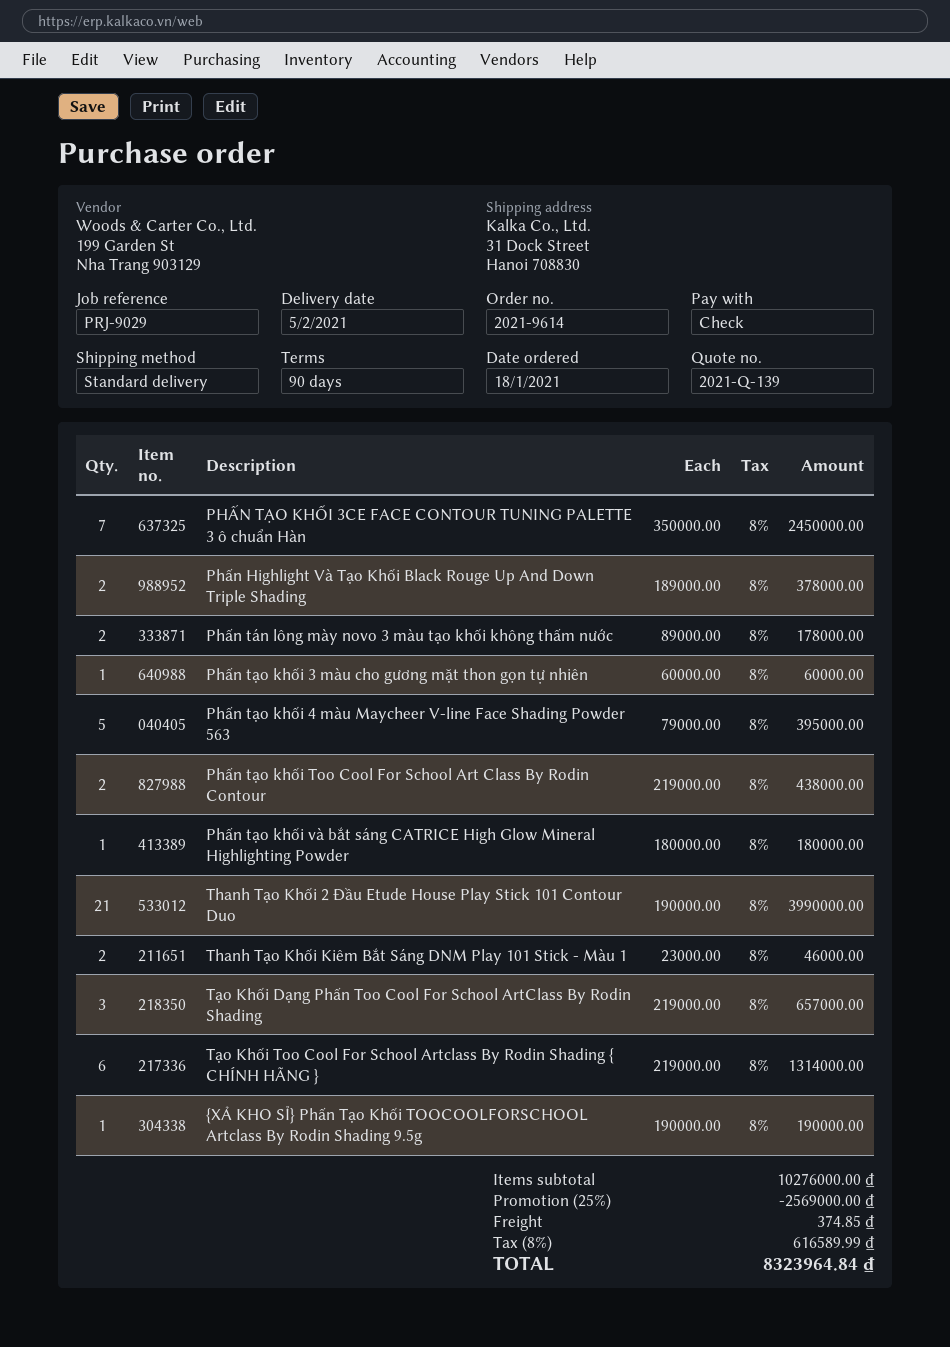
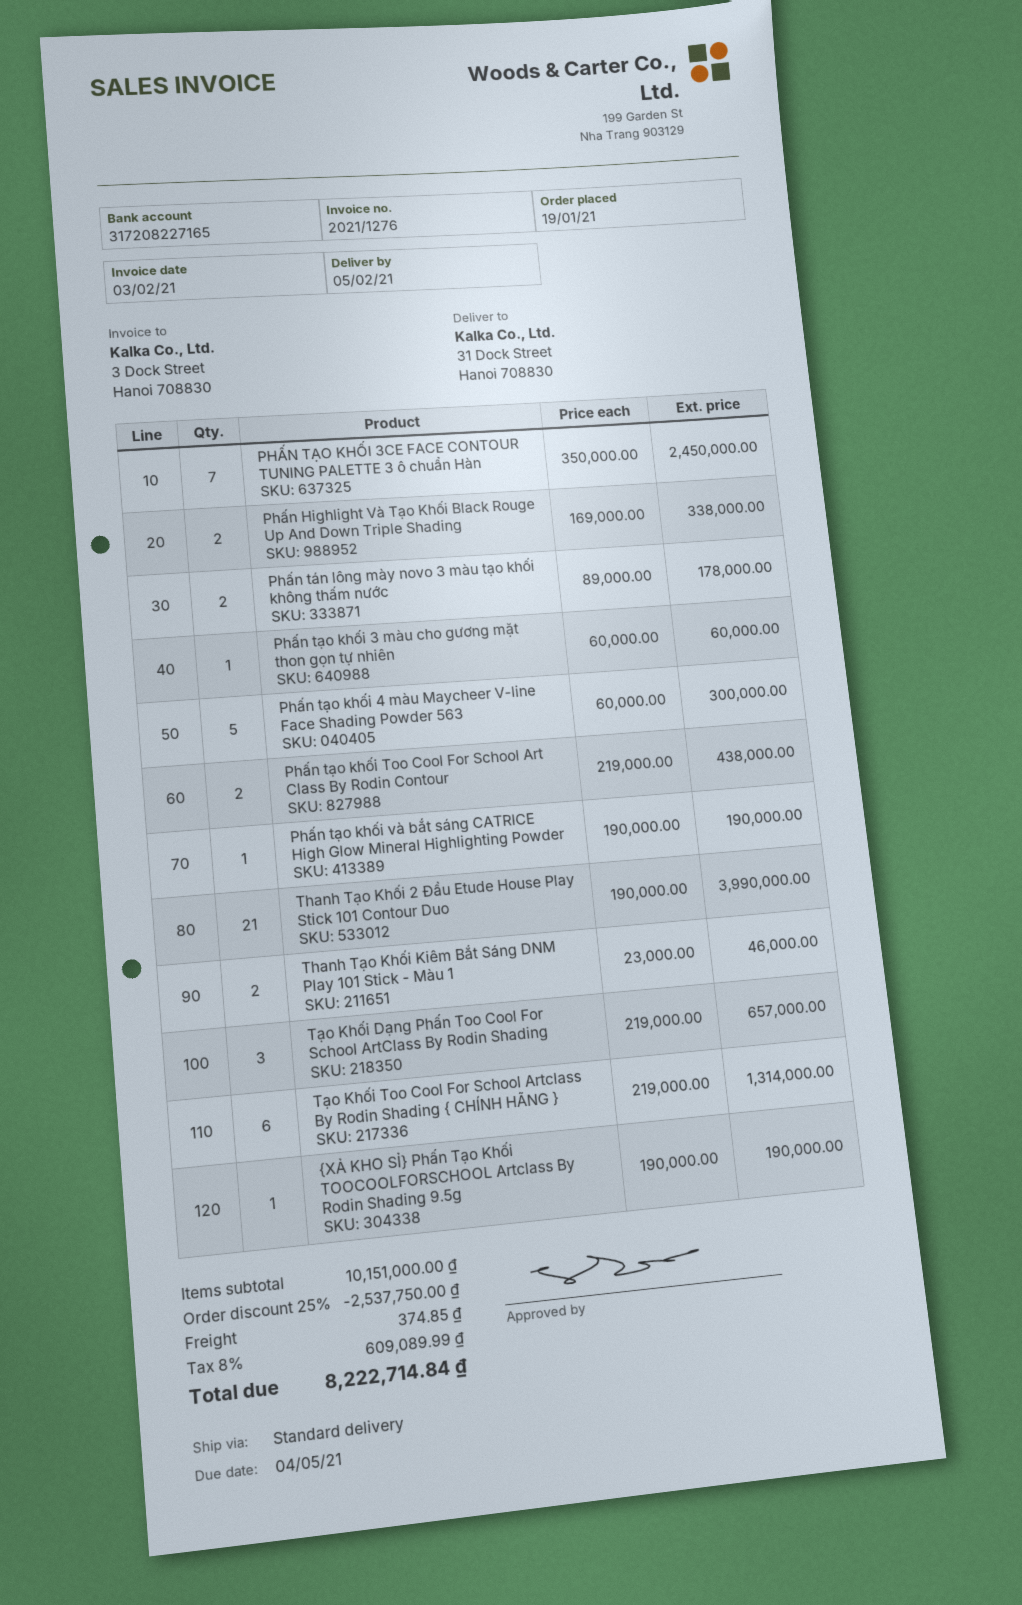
order date: 2021-01-18 -> 2021-01-19
Phấn Highlight Và Tạo Khối Black Rouge Up And Down Triple Shading: 2 x 189000.00 = 378000.00 -> 2 x 169000.00 = 338000.00
Phấn tạo khối 4 màu Maycheer V-line Face Shading Powder 563: 5 x 79000.00 = 395000.00 -> 5 x 60000.00 = 300000.00
Phấn tạo khối và bắt sáng CATRICE High Glow Mineral Highlighting Powder: 1 x 180000.00 = 180000.00 -> 1 x 190000.00 = 190000.00
subtotal: 10276000.00 -> 10151000.00
discount: 25% = 2569000.00 -> 25% = 2537750.00
tax: 8% = 616589.99 -> 8% = 609089.99
total: 8323964.84 -> 8222714.84

